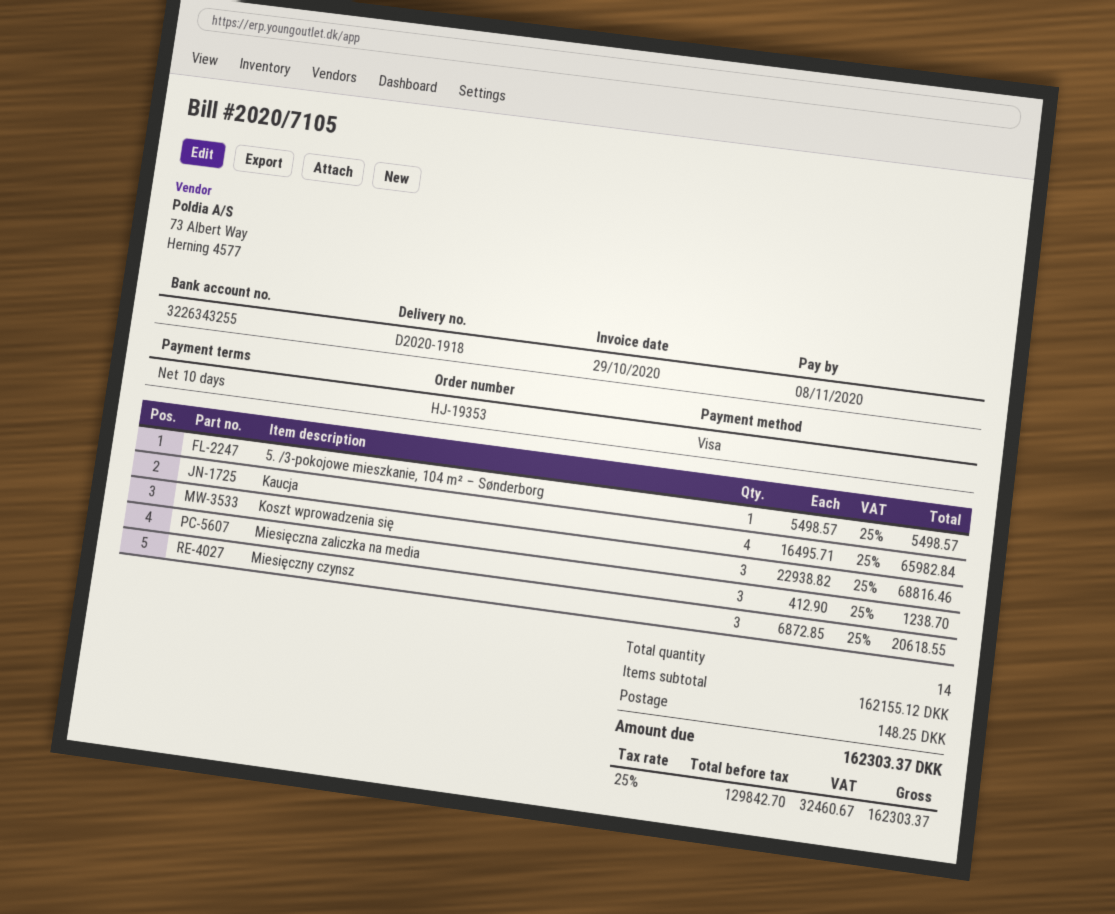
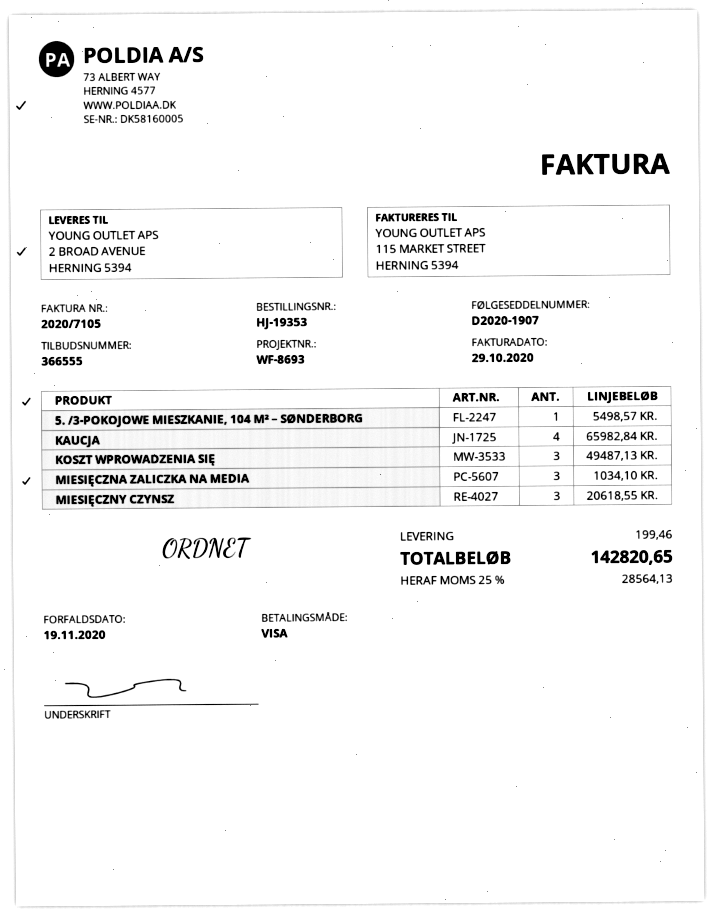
delivery note number: D2020-1918 -> D2020-1907
due date: 2020-11-08 -> 2020-11-19
Koszt wprowadzenia się: 3 for 68816.46 -> 3 for 49487.13
Miesięczna zaliczka na media: 3 for 1238.70 -> 3 for 1034.10
shipping: 148.25 -> 199.46
tax: 25% = 32460.67 -> 25% = 28564.13
total: 162303.37 -> 142820.65

